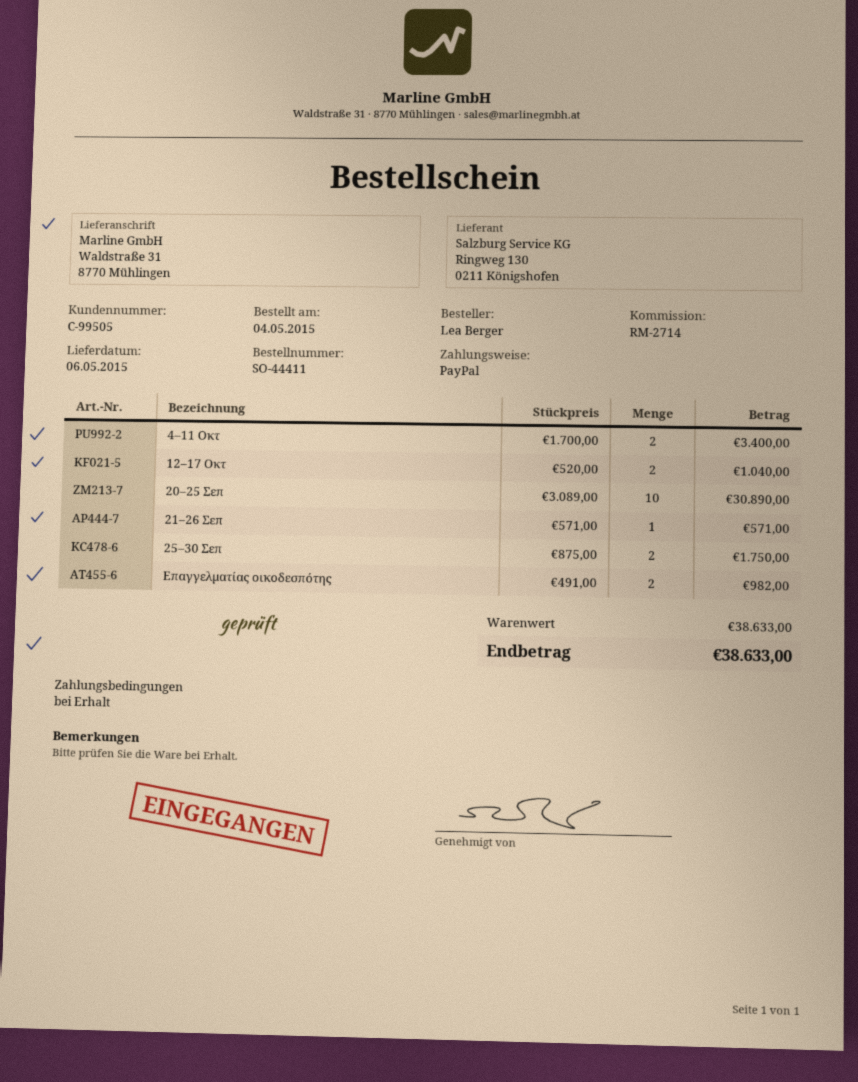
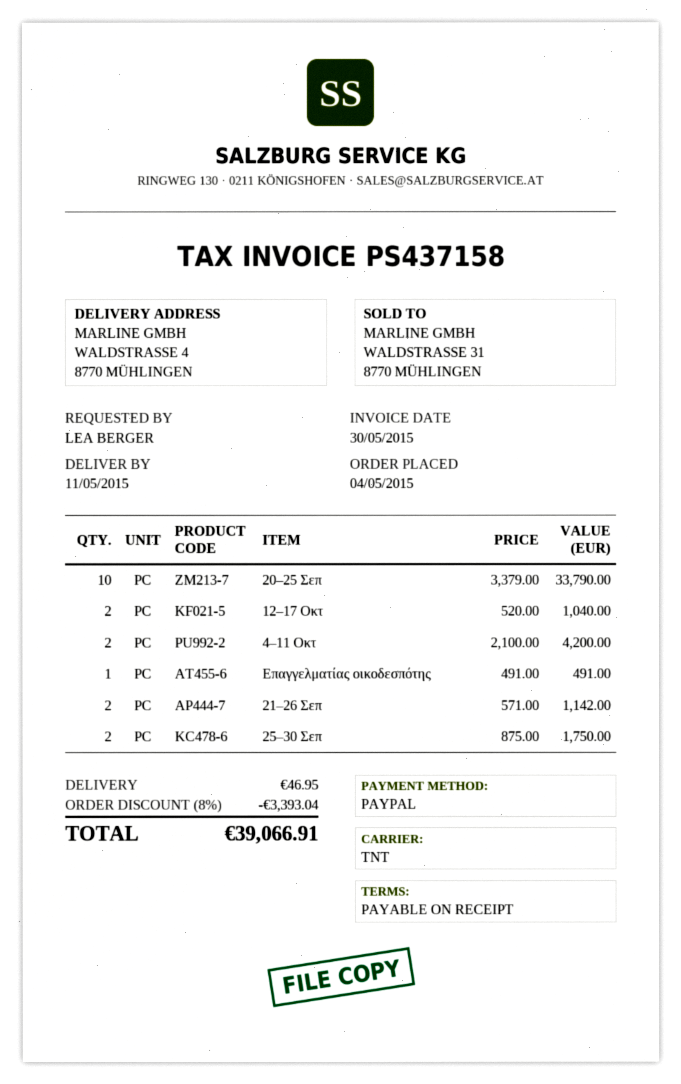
delivery date: 2015-05-06 -> 2015-05-11
ship to: Waldstraße 31, 8770 Mühlingen -> WALDSTRASSE 4, 8770 MÜHLINGEN
4–11 Οκτ: 2 x 1700.00 = 3400.00 -> 2 x 2100.00 = 4200.00
20–25 Σεπ: 10 x 3089.00 = 30890.00 -> 10 x 3379.00 = 33790.00
21–26 Σεπ: 1 x 571.00 = 571.00 -> 2 x 571.00 = 1142.00
Επαγγελματίας οικοδεσπότης: 2 x 491.00 = 982.00 -> 1 x 491.00 = 491.00
discount: none -> 8% = 3393.04
shipping: none -> 46.95
total: 38633.00 -> 39066.91

